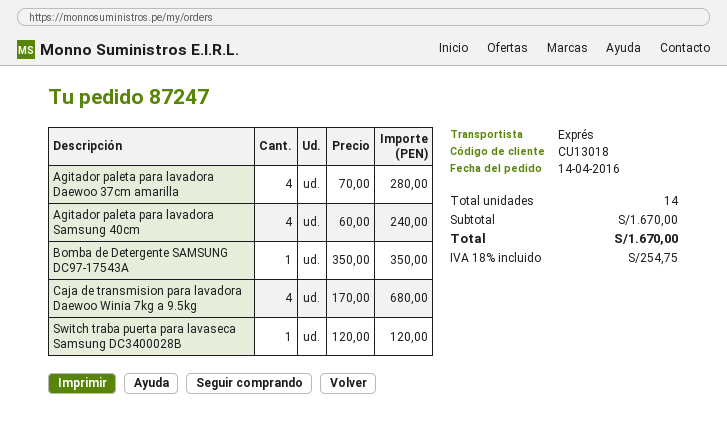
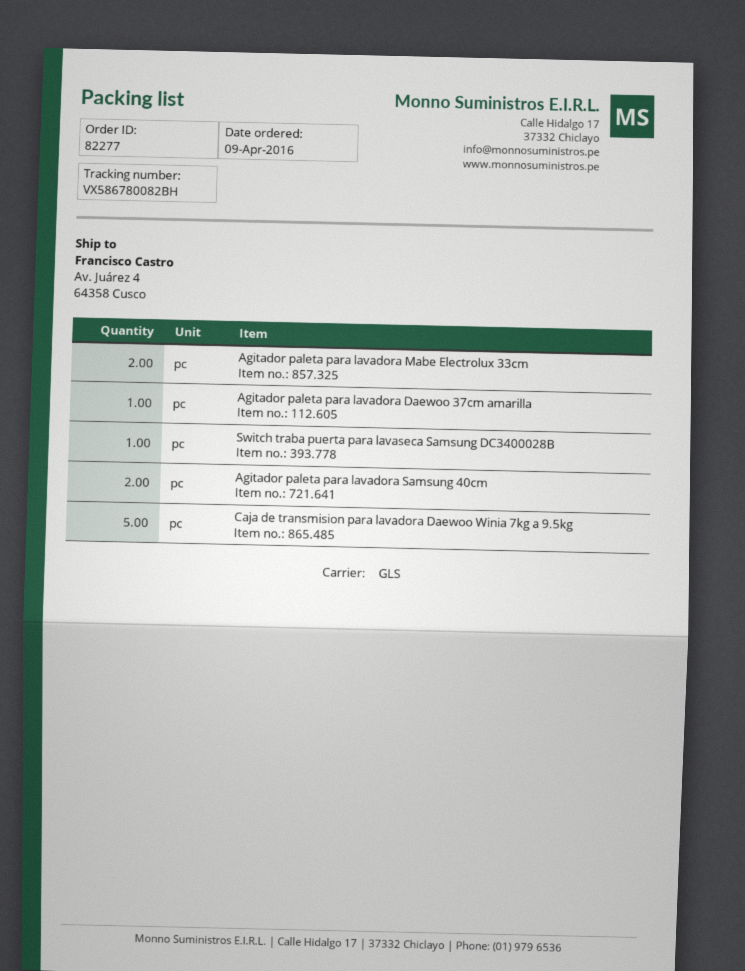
order number: 87247 -> 82277
order date: 2016-04-14 -> 2016-04-09
shipping method: express -> GLS
Agitador paleta para lavadora Daewoo 37cm amarilla: 4 -> 1
Agitador paleta para lavadora Samsung 40cm: 4 -> 2
Bomba de Detergente SAMSUNG DC97-17543A: 1 -> none
Caja de transmision para lavadora Daewoo Winia 7kg a 9.5kg: 4 -> 5
Agitador paleta para lavadora Mabe Electrolux 33cm: none -> 2

